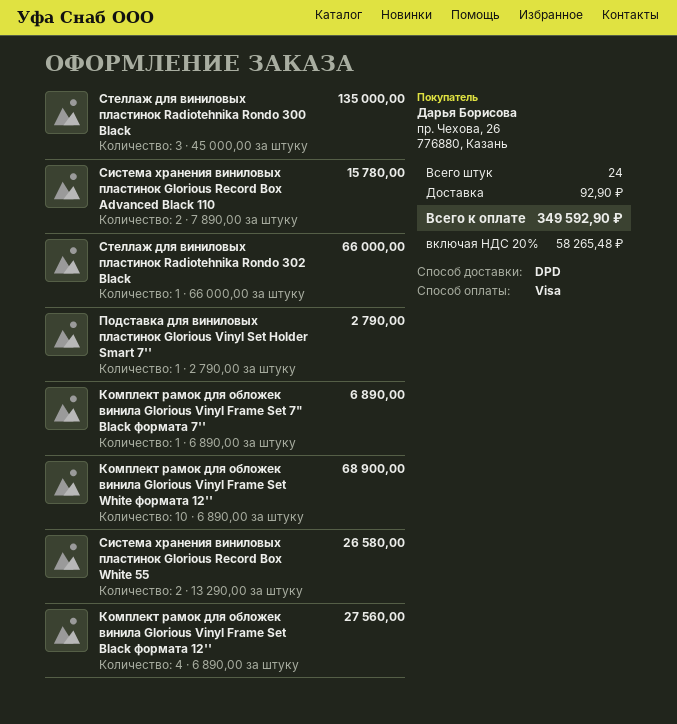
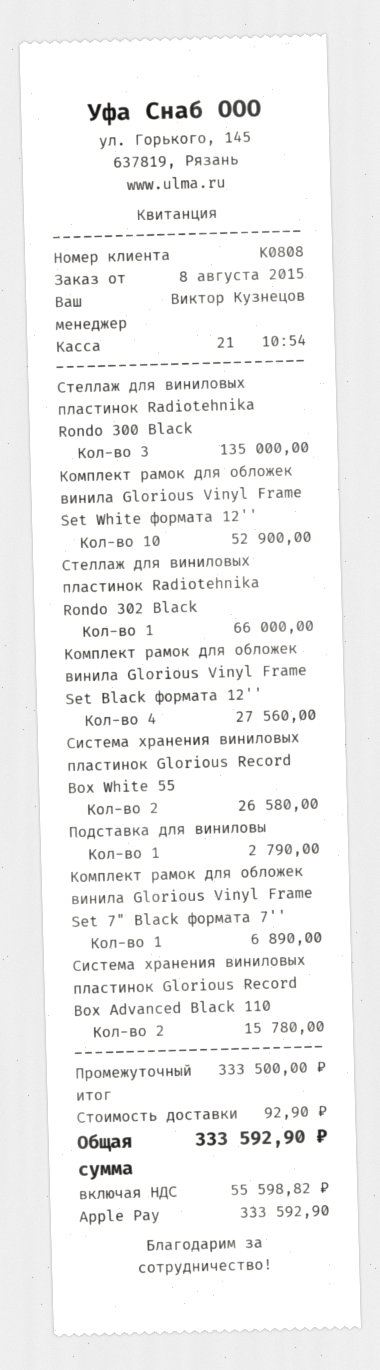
payment method: Visa -> Apple Pay
Комплект рамок для обложек винила Glorious Vinyl Frame Set White формата 12'': 10 for 68900.00 -> 10 for 52900.00
tax: 58265.48 -> 55598.82
total: 349592.90 -> 333592.90

